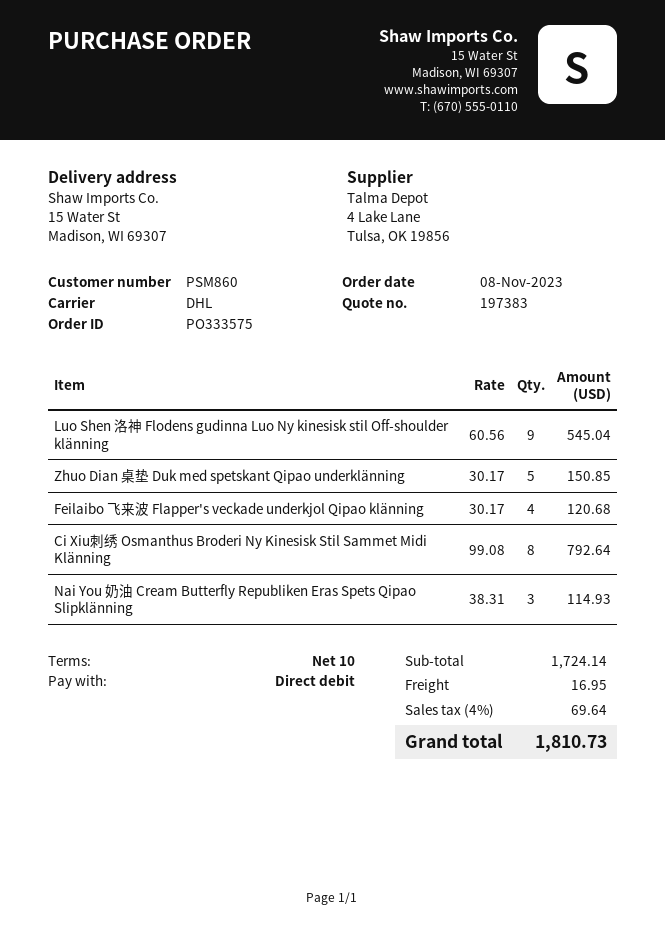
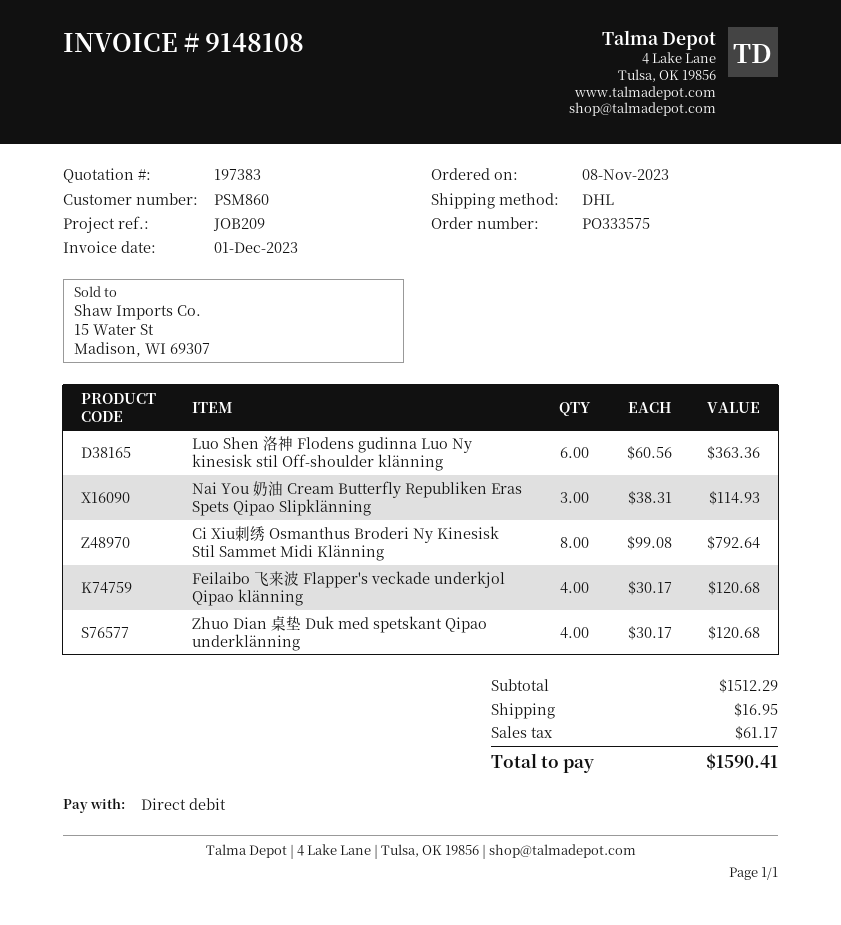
Luo Shen 洛神 Flodens gudinna Luo Ny kinesisk stil Off-shoulder klänning: 9 x 60.56 = 545.04 -> 6 x 60.56 = 363.36
Zhuo Dian 桌垫 Duk med spetskant Qipao underklänning: 5 x 30.17 = 150.85 -> 4 x 30.17 = 120.68
subtotal: 1724.14 -> 1512.29
tax: 69.64 -> 61.17
total: 1810.73 -> 1590.41

